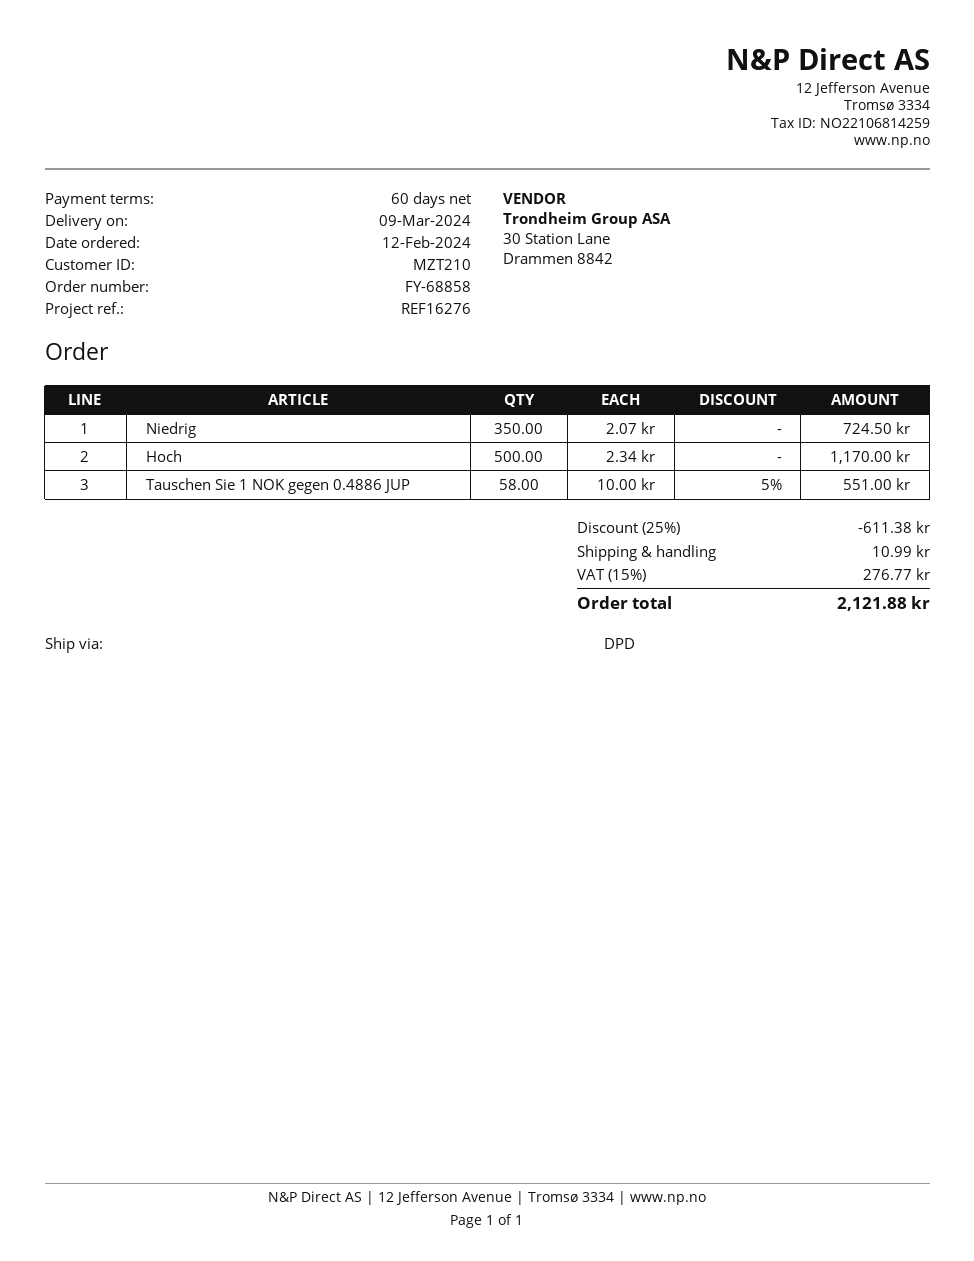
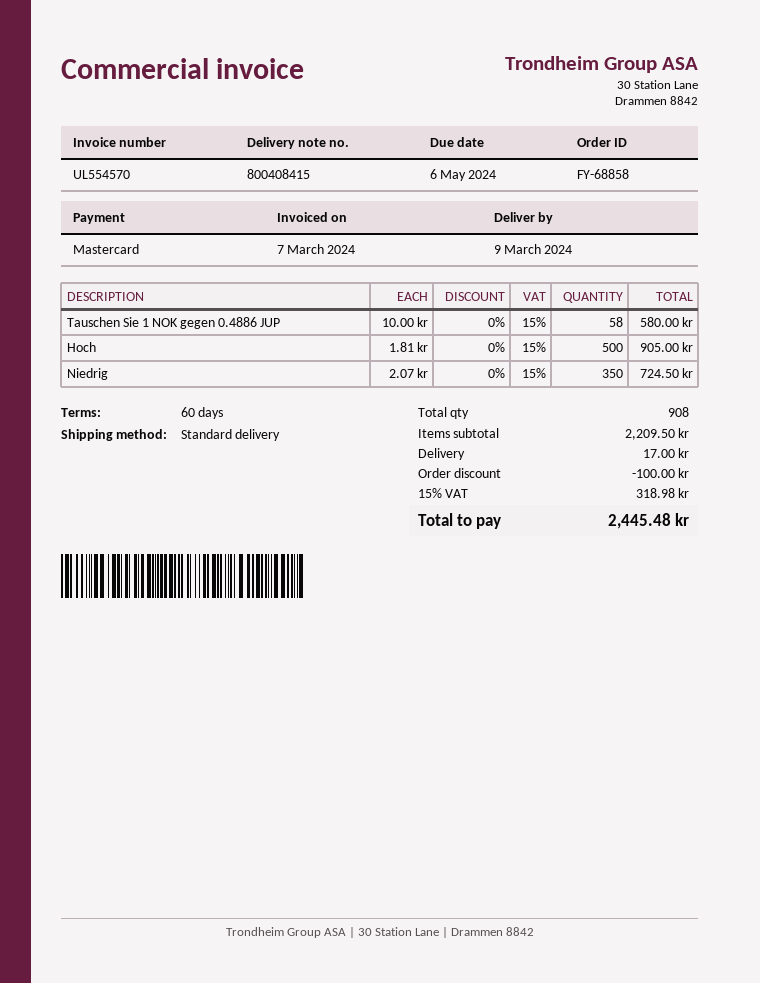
shipping method: DPD -> standard
Hoch: 500 x 2.34 = 1170.00 -> 500 x 1.81 = 905.00
Tauschen Sie 1 NOK gegen 0.4886 JUP: 58 x 10.00 - 5% = 551.00 -> 58 x 10.00 = 580.00
discount: 611.38 -> 100.00
shipping: 10.99 -> 17.00
tax: 15% = 276.77 -> 15% = 318.98
total: 2121.88 -> 2445.48

